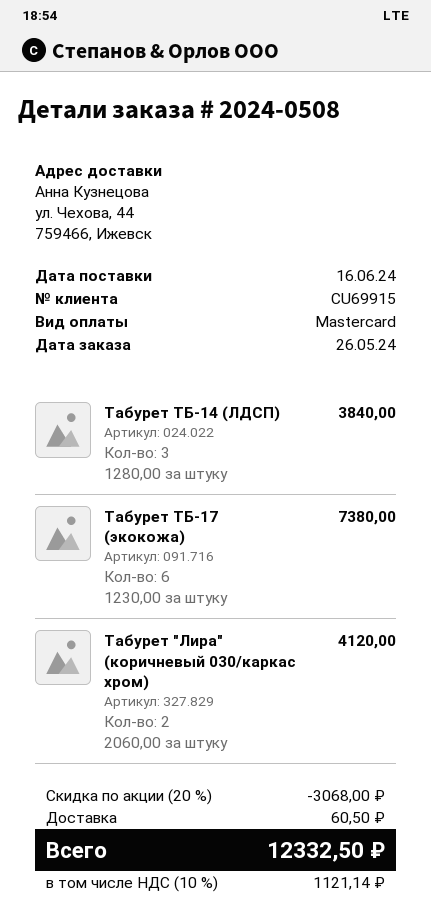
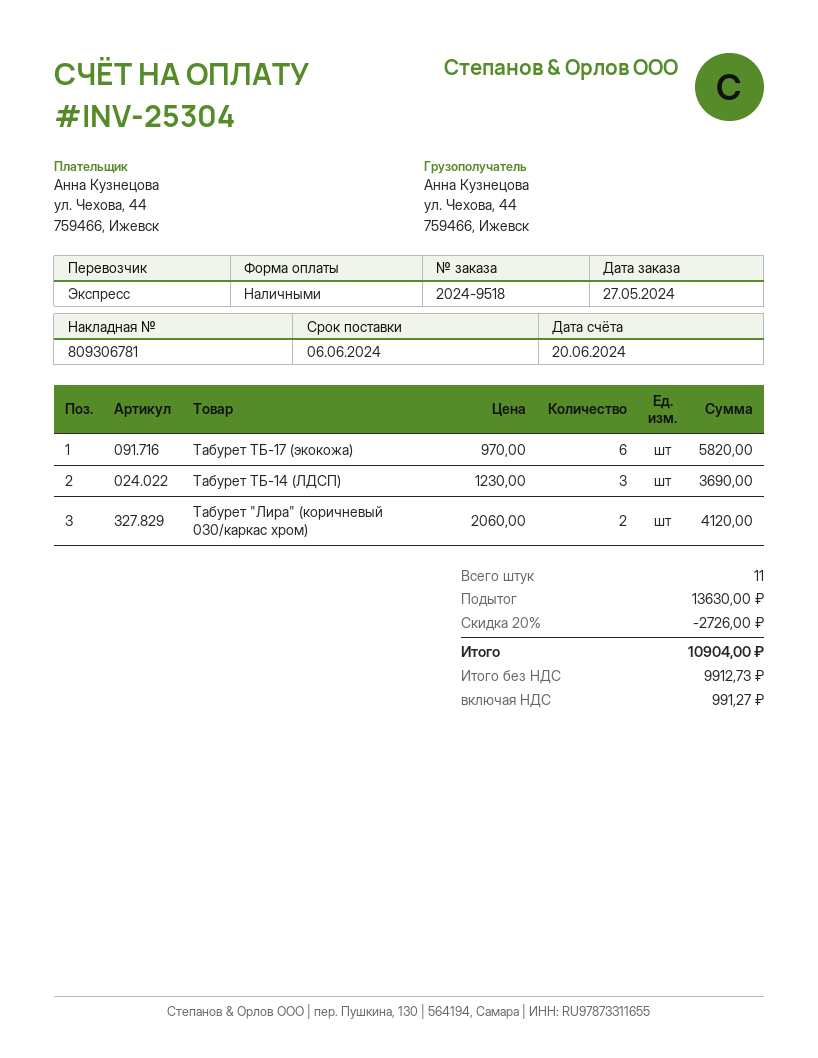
order number: 2024-0508 -> 2024-9518
order date: 2024-05-26 -> 2024-05-27
delivery date: 2024-06-16 -> 2024-06-06
payment method: Mastercard -> cash
Табурет ТБ-14 (ЛДСП): 3 x 1280.00 = 3840.00 -> 3 x 1230.00 = 3690.00
Табурет ТБ-17 (экокожа): 6 x 1230.00 = 7380.00 -> 6 x 970.00 = 5820.00
discount: 20% = 3068.00 -> 20% = 2726.00
shipping: 60.50 -> none
tax: 1121.14 -> 991.27
total: 12332.50 -> 10904.00

